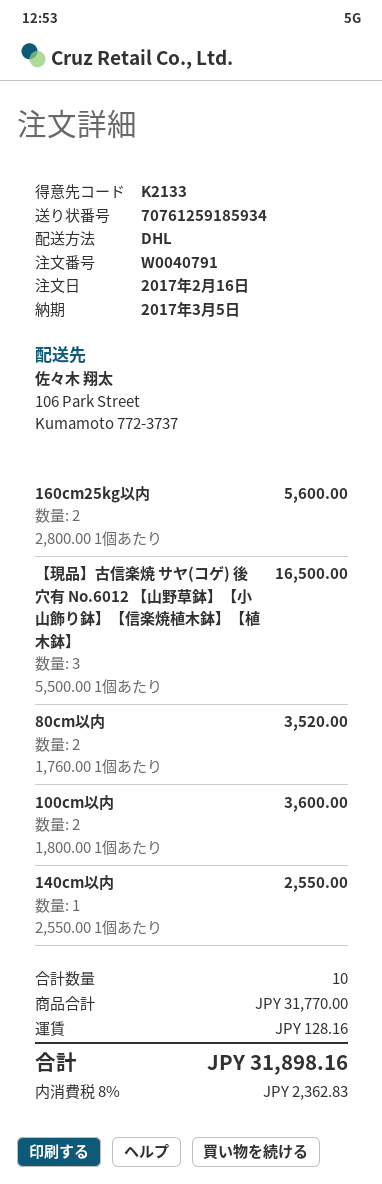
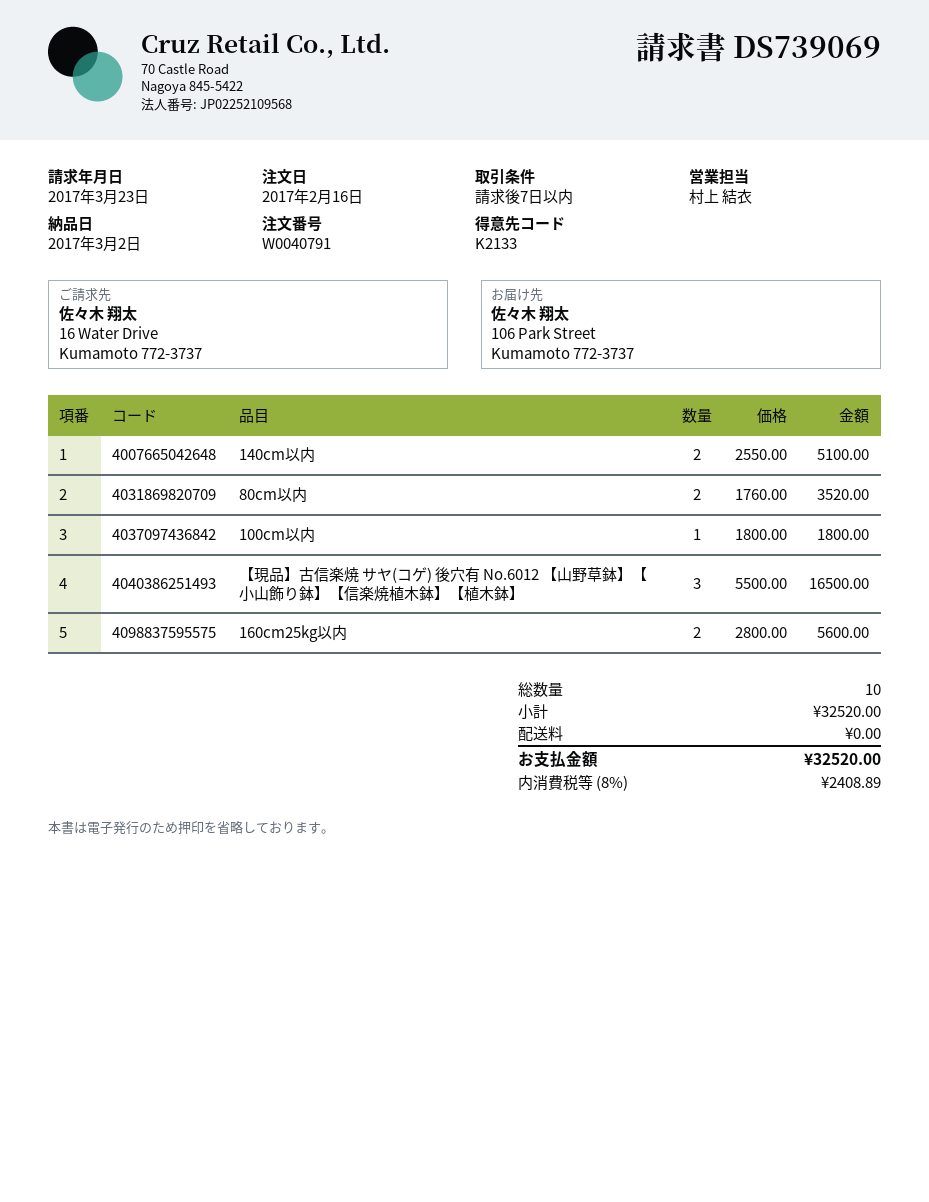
delivery date: 2017-03-05 -> 2017-03-02
100cm以内: 2 x 1800.00 = 3600.00 -> 1 x 1800.00 = 1800.00
140cm以内: 1 x 2550.00 = 2550.00 -> 2 x 2550.00 = 5100.00
subtotal: 31770.00 -> 32520.00
shipping: 128.16 -> 0.00
tax: 8% = 2362.83 -> 8% = 2408.89
total: 31898.16 -> 32520.00

